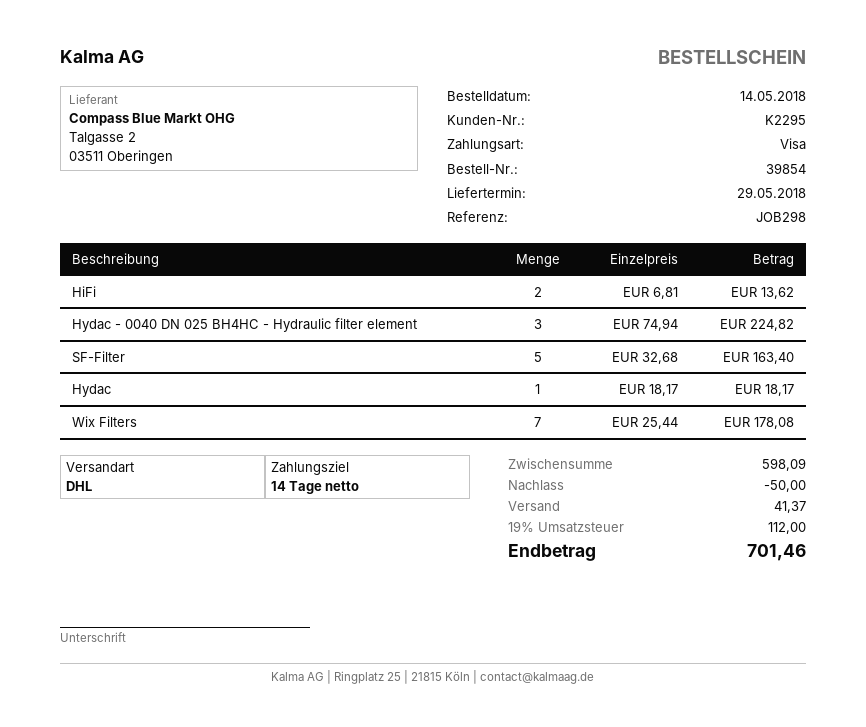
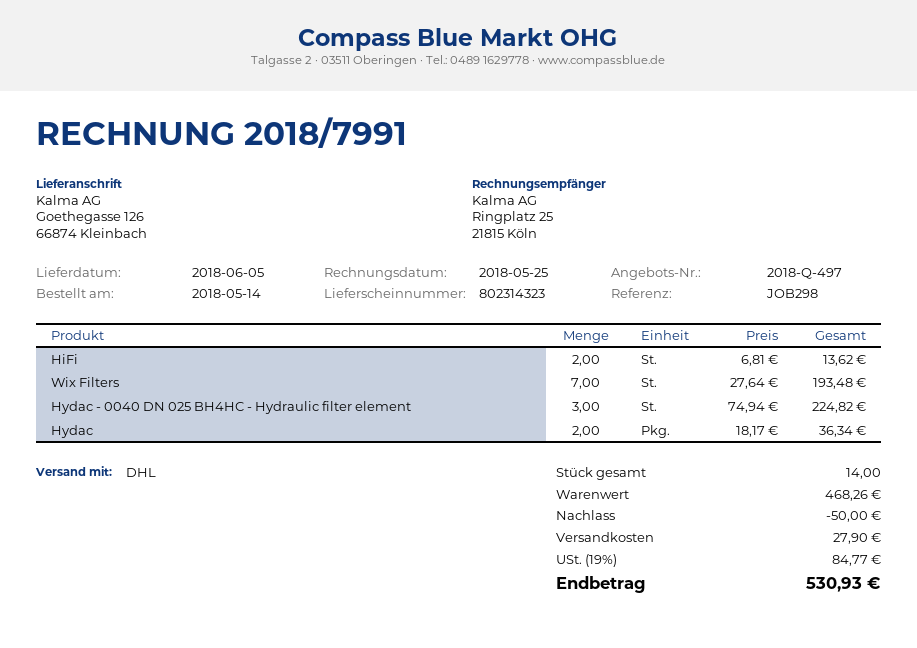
delivery date: 2018-05-29 -> 2018-06-05
SF-Filter: 5 x 32.68 = 163.40 -> none
Hydac: 1 x 18.17 = 18.17 -> 2 x 18.17 = 36.34
Wix Filters: 7 x 25.44 = 178.08 -> 7 x 27.64 = 193.48
subtotal: 598.09 -> 468.26
shipping: 41.37 -> 27.90
tax: 19% = 112.00 -> 19% = 84.77
total: 701.46 -> 530.93

